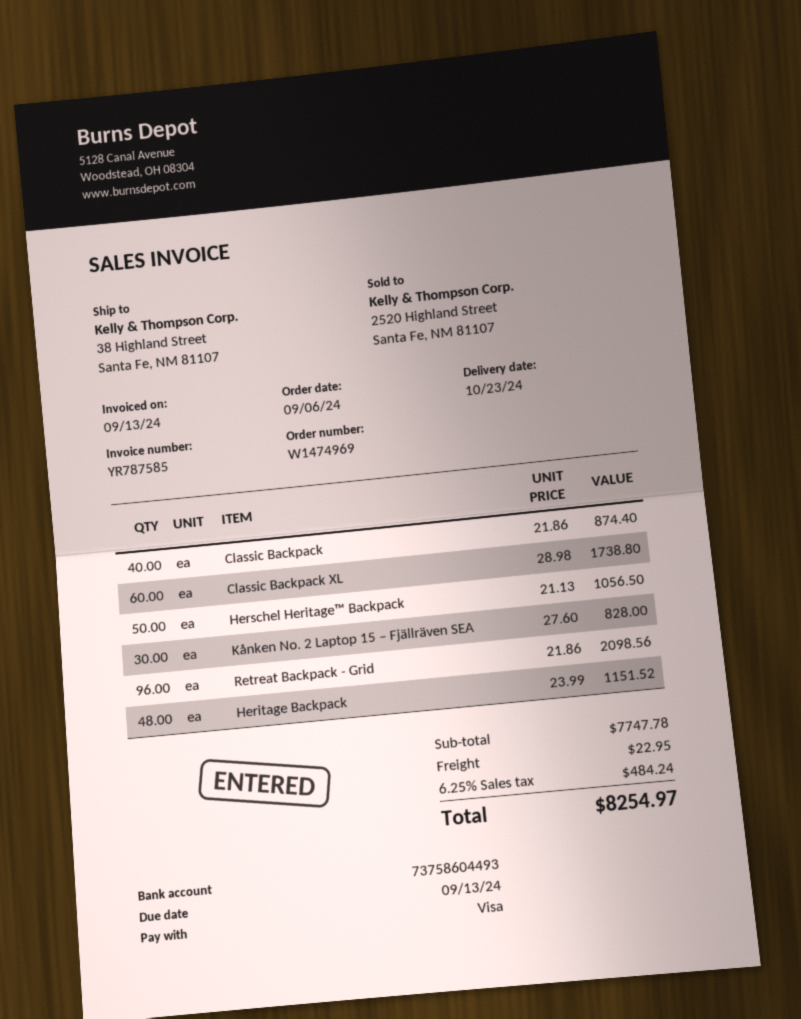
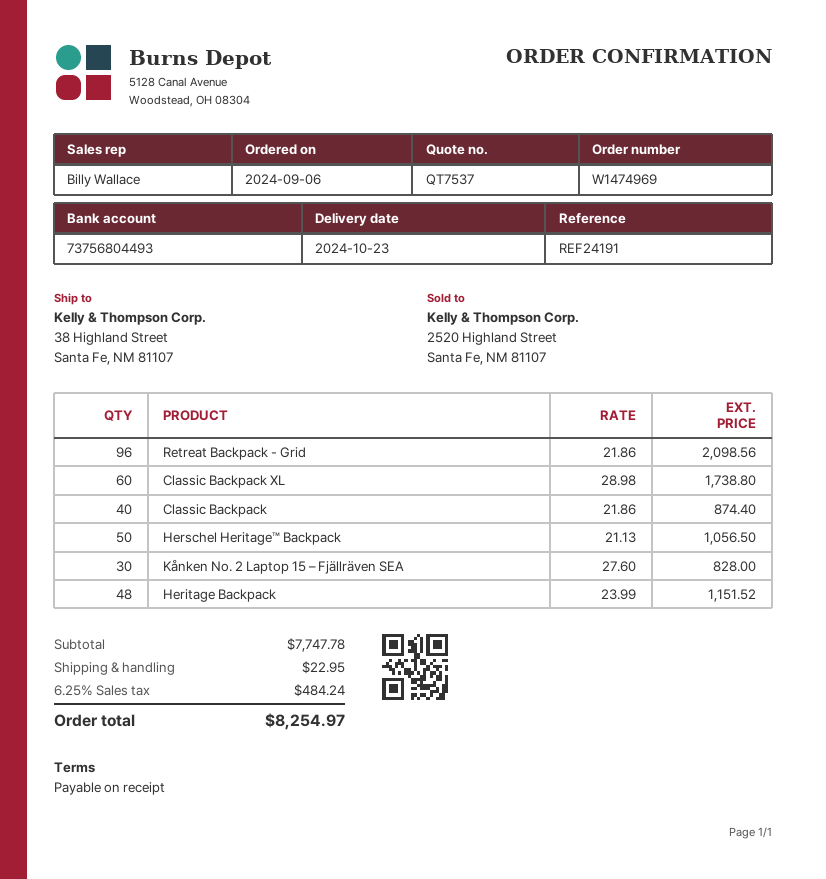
bank account: 73758604493 -> 73756804493

